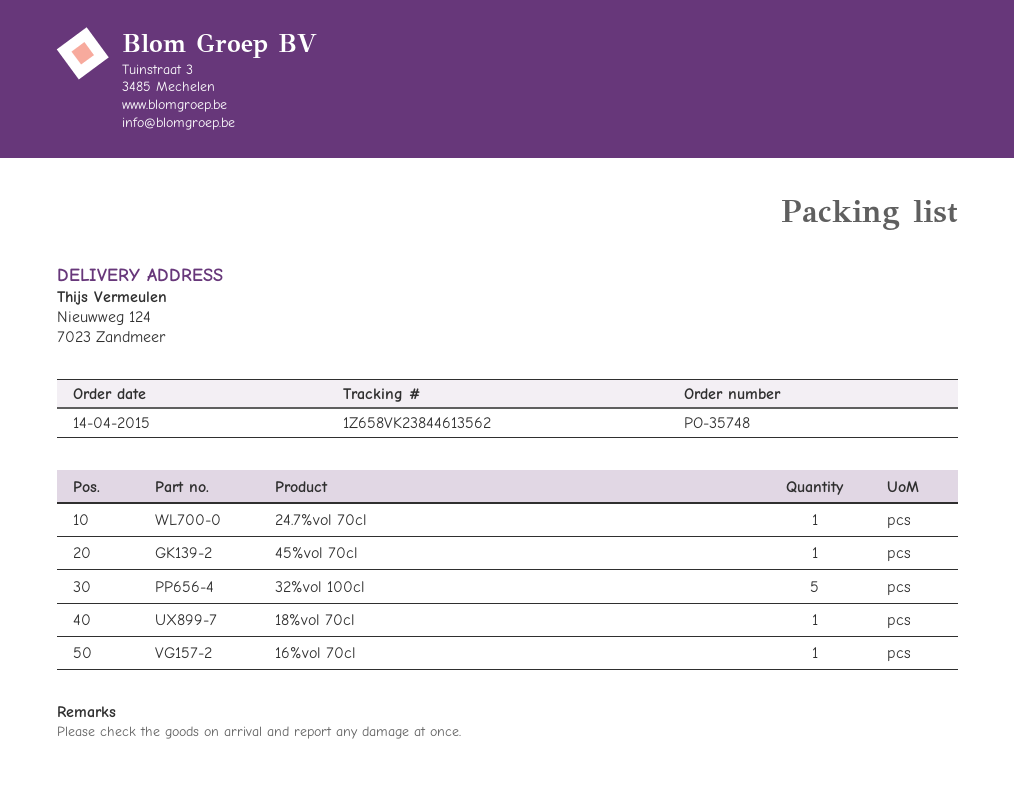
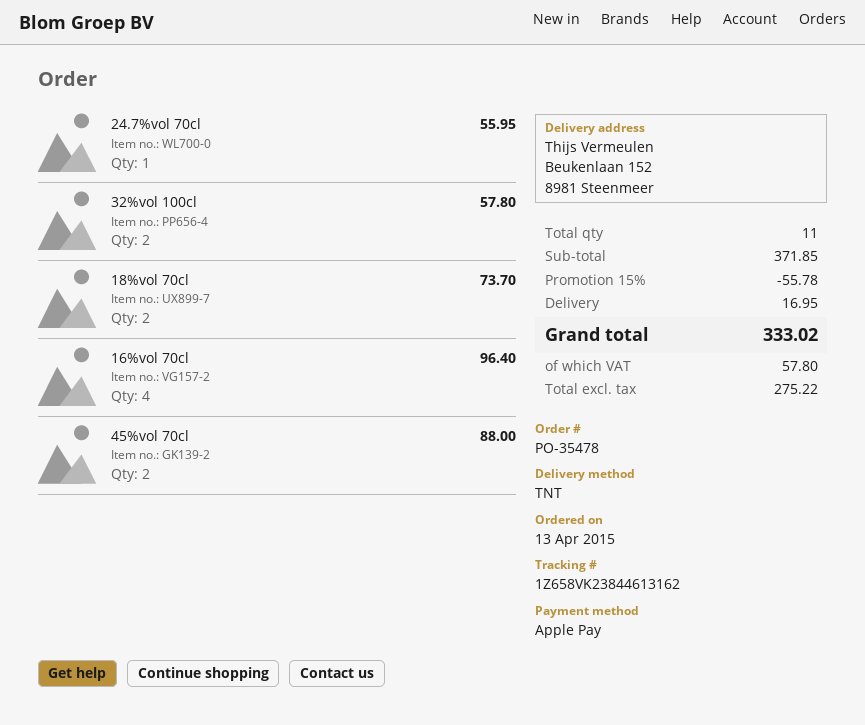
order number: PO-35748 -> PO-35478
order date: 2015-04-14 -> 2015-04-13
tracking number: 1Z658VK23844613562 -> 1Z658VK23844613162
ship to: Nieuwweg 124, 7023 Zandmeer -> Beukenlaan 152, 8981 Steenmeer
45%vol 70cl: 1 -> 2
32%vol 100cl: 5 -> 2
18%vol 70cl: 1 -> 2
16%vol 70cl: 1 -> 4

